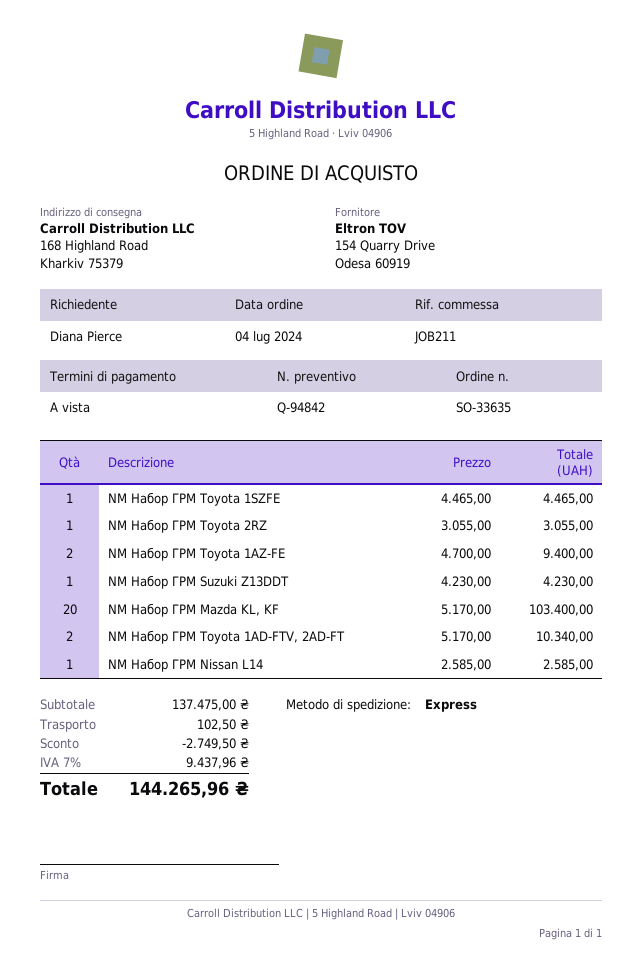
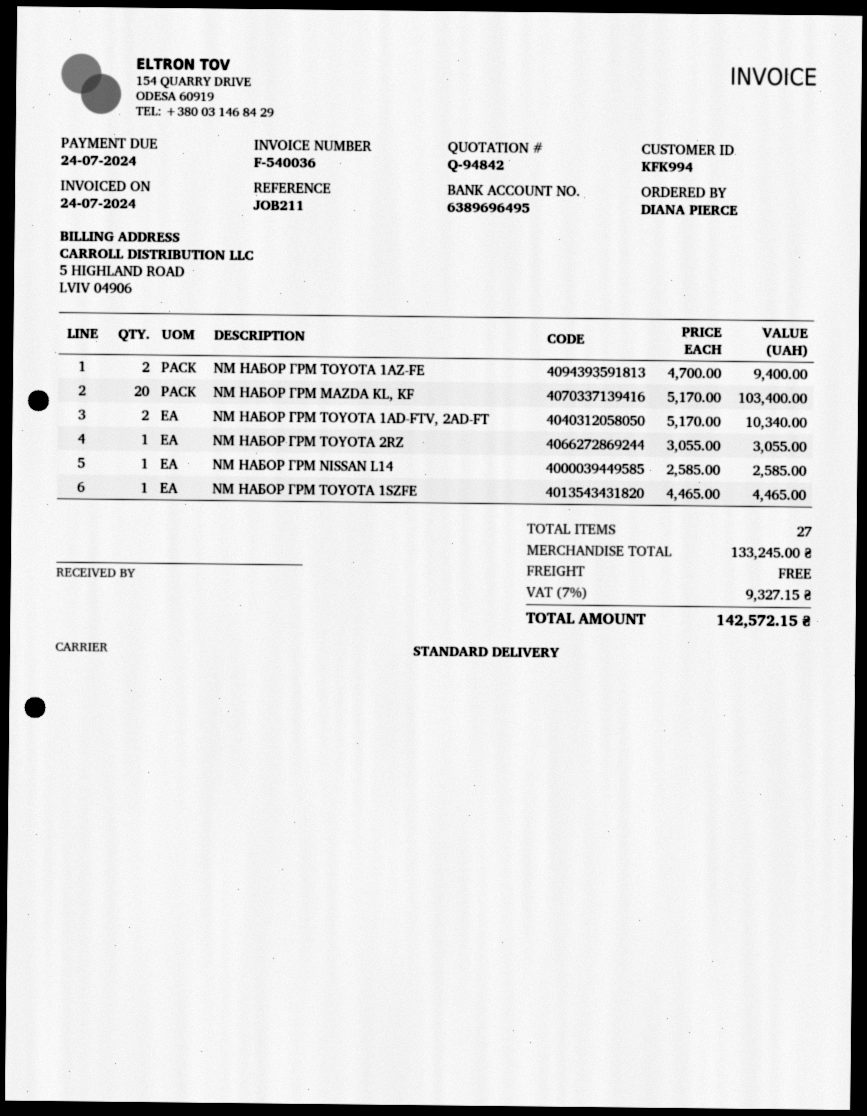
shipping method: express -> standard
NM Набор ГРМ Suzuki Z13DDT: 1 x 4230.00 = 4230.00 -> none
subtotal: 137475.00 -> 133245.00
discount: 2749.50 -> none
shipping: 102.50 -> 0.00
tax: 7% = 9437.96 -> 7% = 9327.15
total: 144265.96 -> 142572.15

